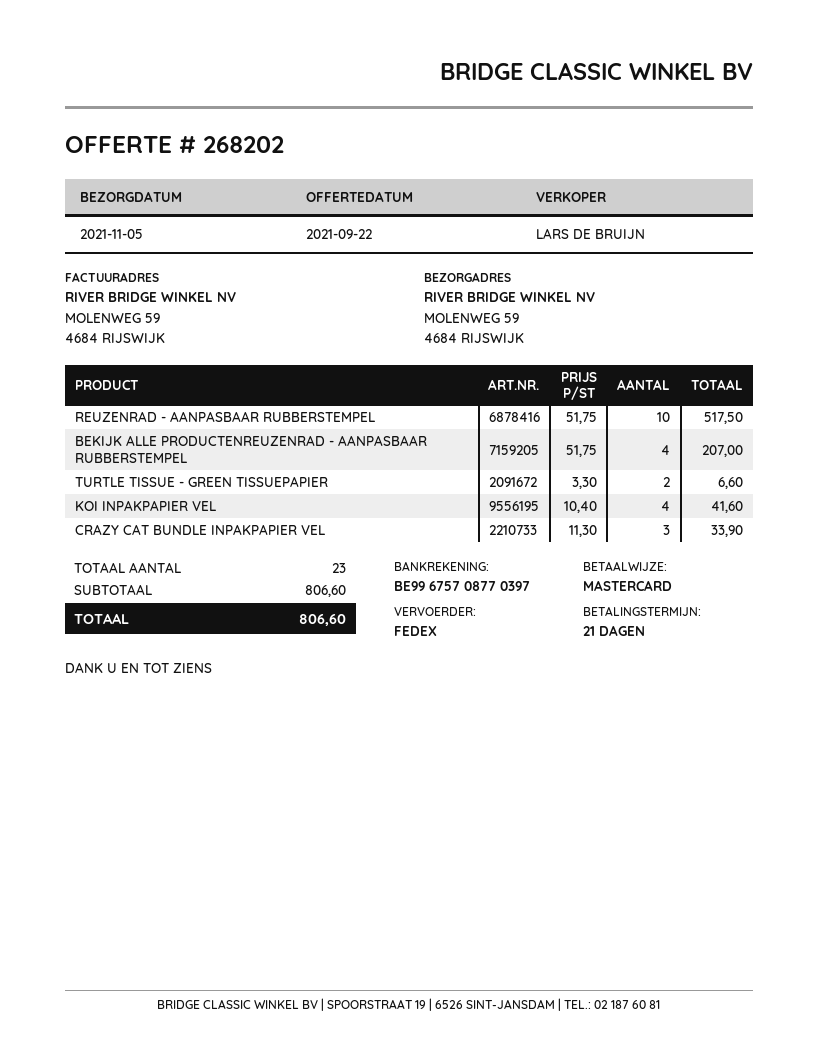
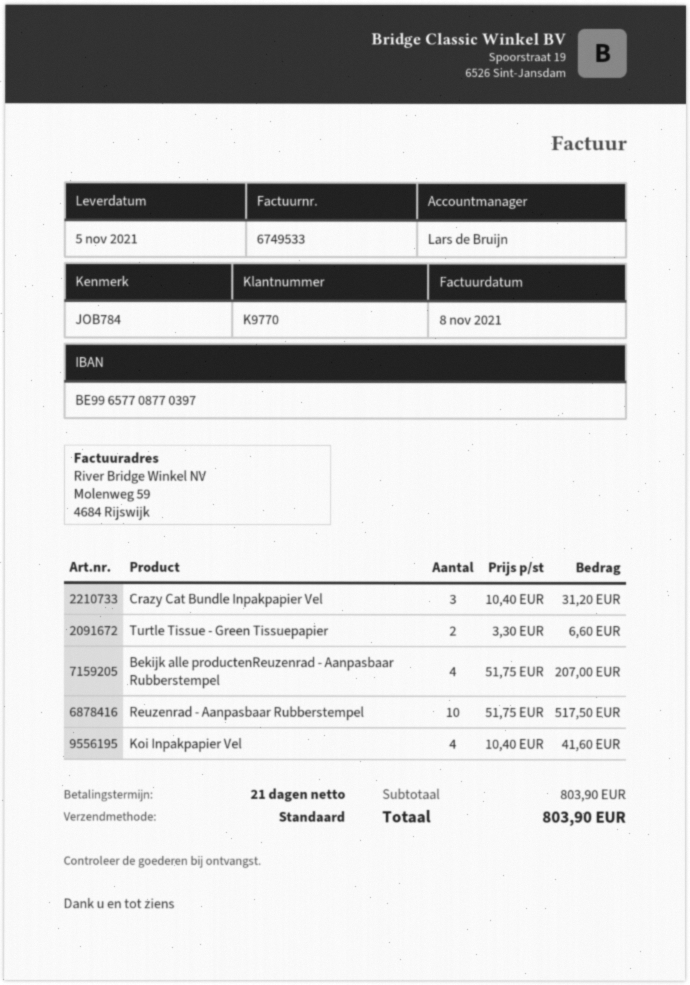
bank account: BE99675708770397 -> BE99657708770397
shipping method: FedEx -> standard
CRAZY CAT BUNDLE INPAKPAPIER VEL: 3 x 11.30 = 33.90 -> 3 x 10.40 = 31.20
subtotal: 806.60 -> 803.90
total: 806.60 -> 803.90

